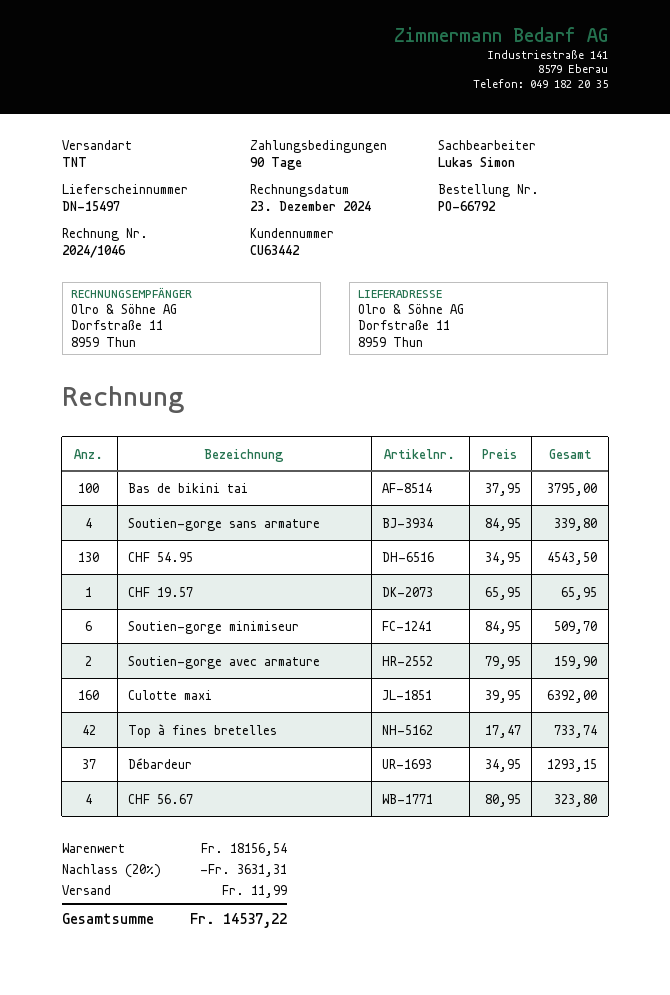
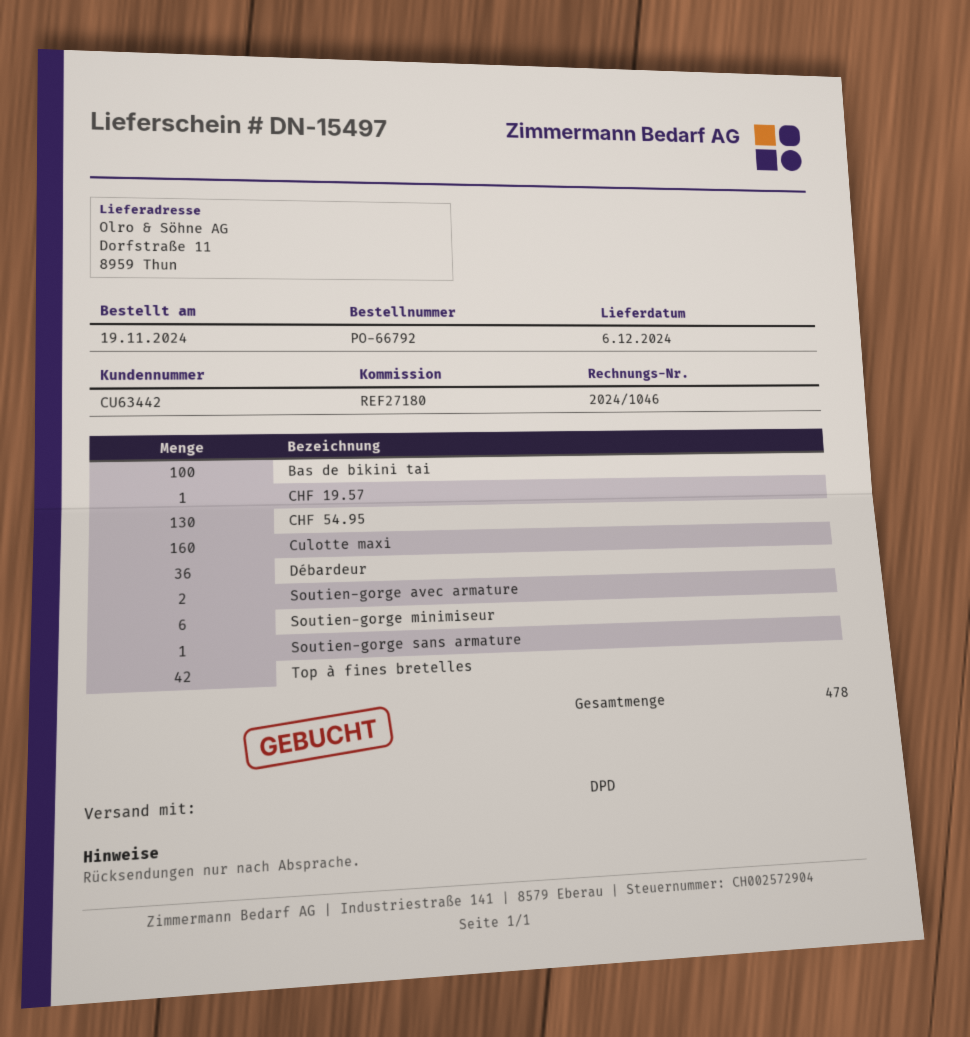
shipping method: TNT -> DPD
Soutien-gorge sans armature: 4 -> 1
Débardeur: 37 -> 36
CHF 56.67: 4 -> none

